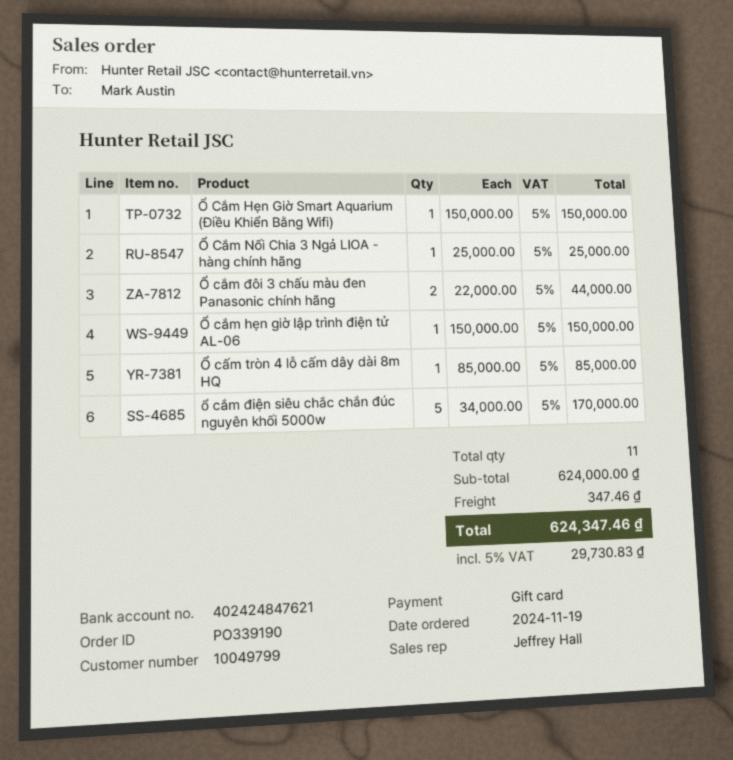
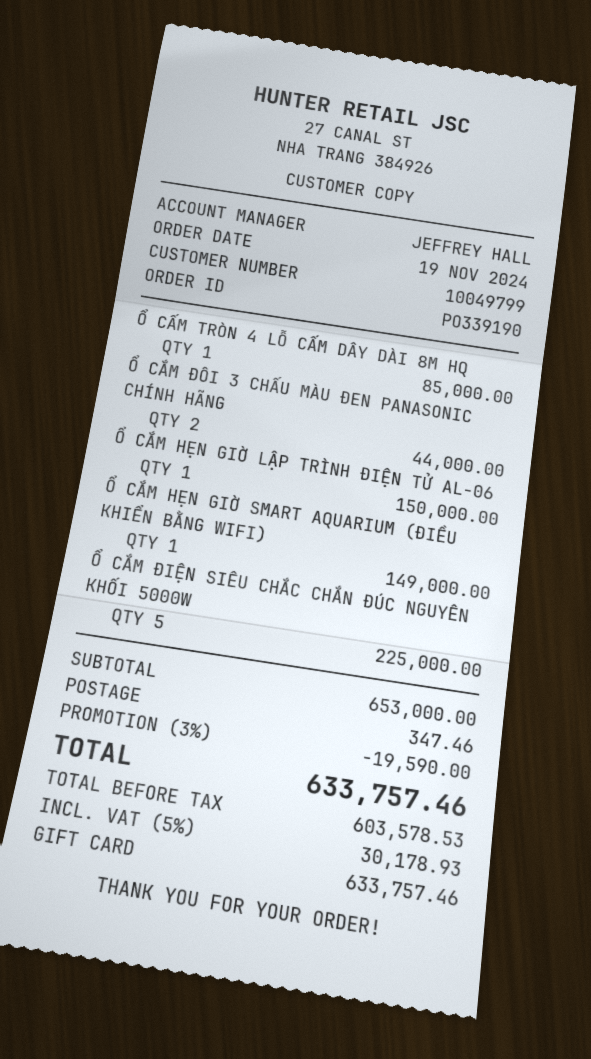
Ổ Cắm Hẹn Giờ Smart Aquarium (Điều Khiển Bằng Wifi): 1 for 150000.00 -> 1 for 149000.00
Ổ Cắm Nối Chia 3 Ngả LIOA - hàng chính hãng: 1 for 25000.00 -> none
ổ cắm điện siêu chắc chắn đúc nguyên khối 5000w: 5 for 170000.00 -> 5 for 225000.00
subtotal: 624000.00 -> 653000.00
discount: none -> 3% = 19590.00
tax: 5% = 29730.83 -> 5% = 30178.93
total: 624347.46 -> 633757.46

